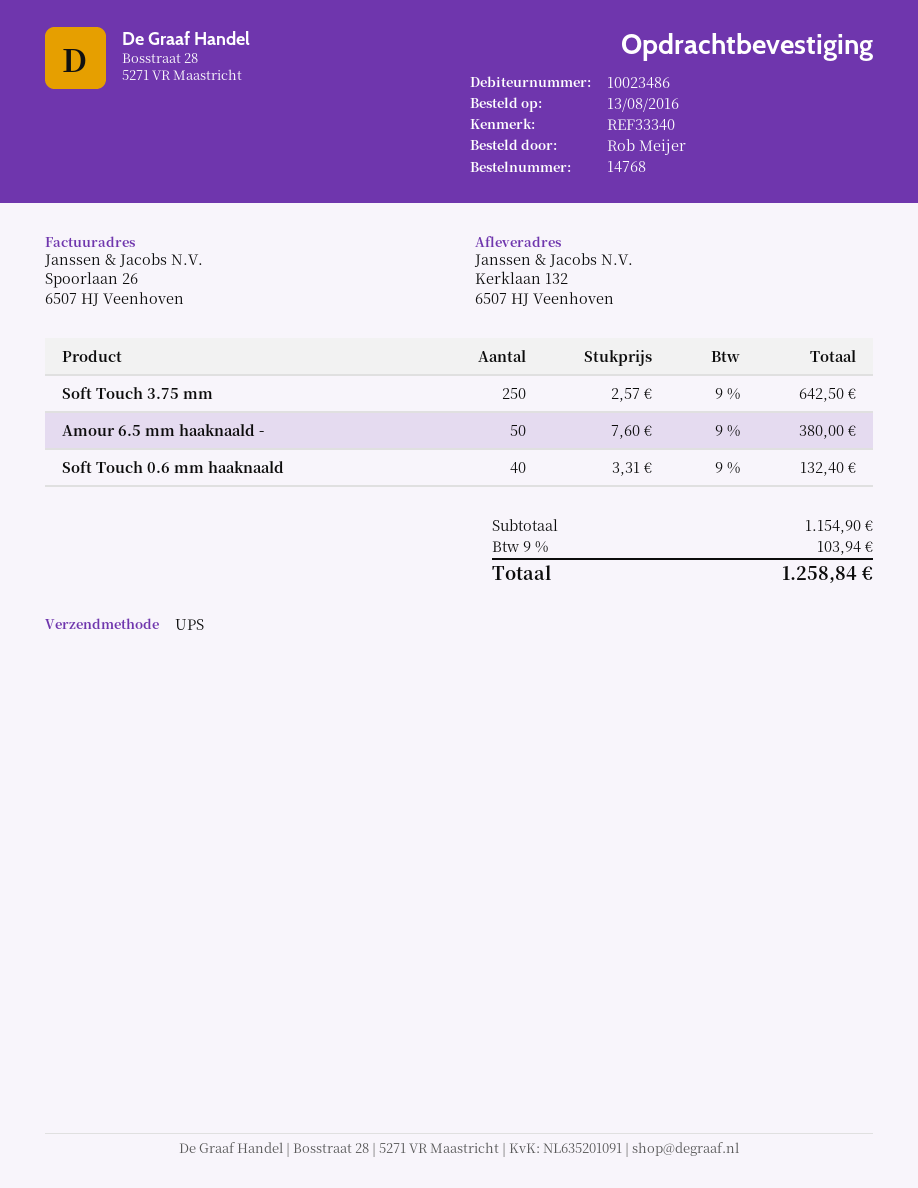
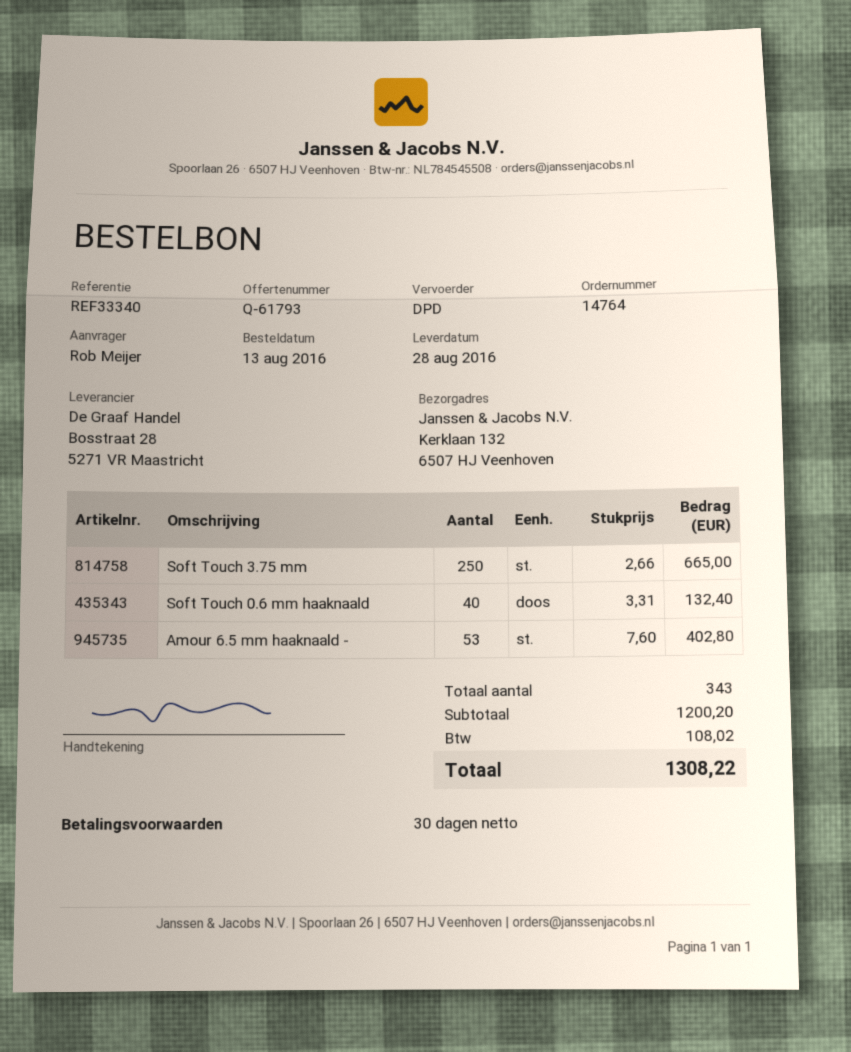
order number: 14768 -> 14764
shipping method: UPS -> DPD
Soft Touch 3.75 mm: 250 x 2.57 = 642.50 -> 250 x 2.66 = 665.00
Amour 6.5 mm haaknaald -: 50 x 7.60 = 380.00 -> 53 x 7.60 = 402.80
subtotal: 1154.90 -> 1200.20
tax: 103.94 -> 108.02
total: 1258.84 -> 1308.22

